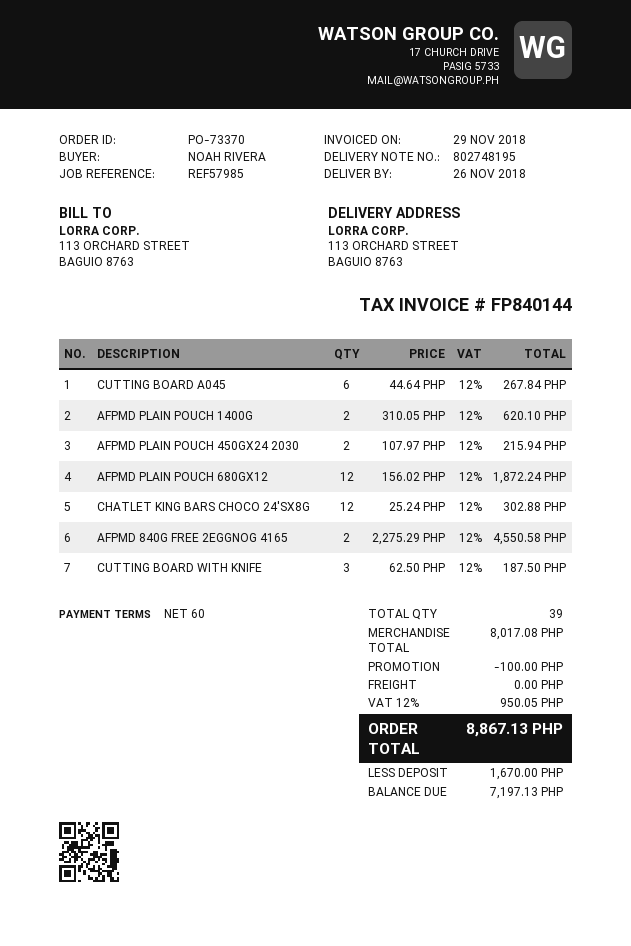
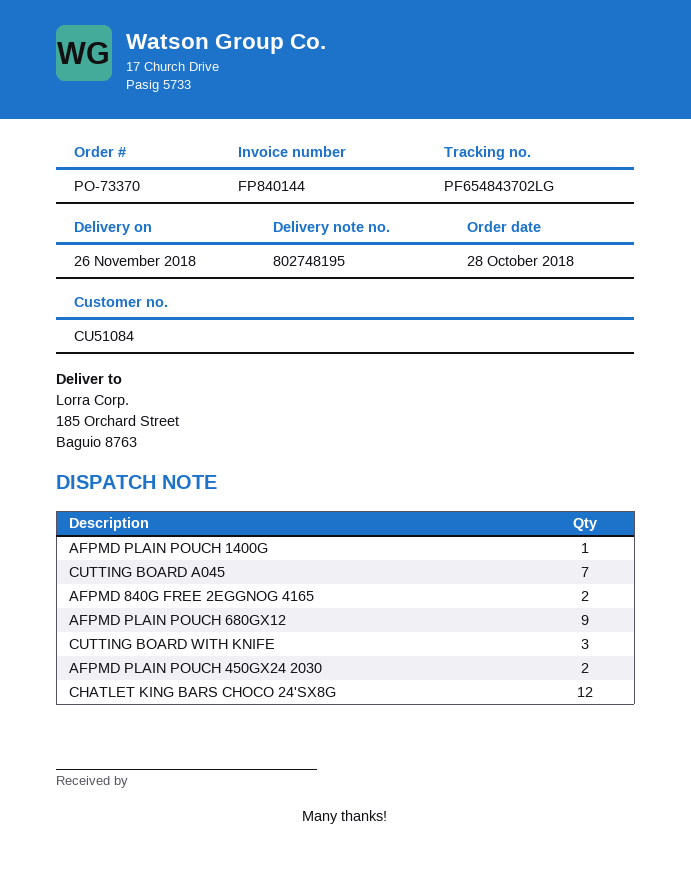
ship to: 113 ORCHARD STREET, BAGUIO 8763 -> 185 Orchard Street, Baguio 8763
CUTTING BOARD A045: 6 -> 7
AFPMD PLAIN POUCH 1400G: 2 -> 1
AFPMD PLAIN POUCH 680GX12: 12 -> 9

